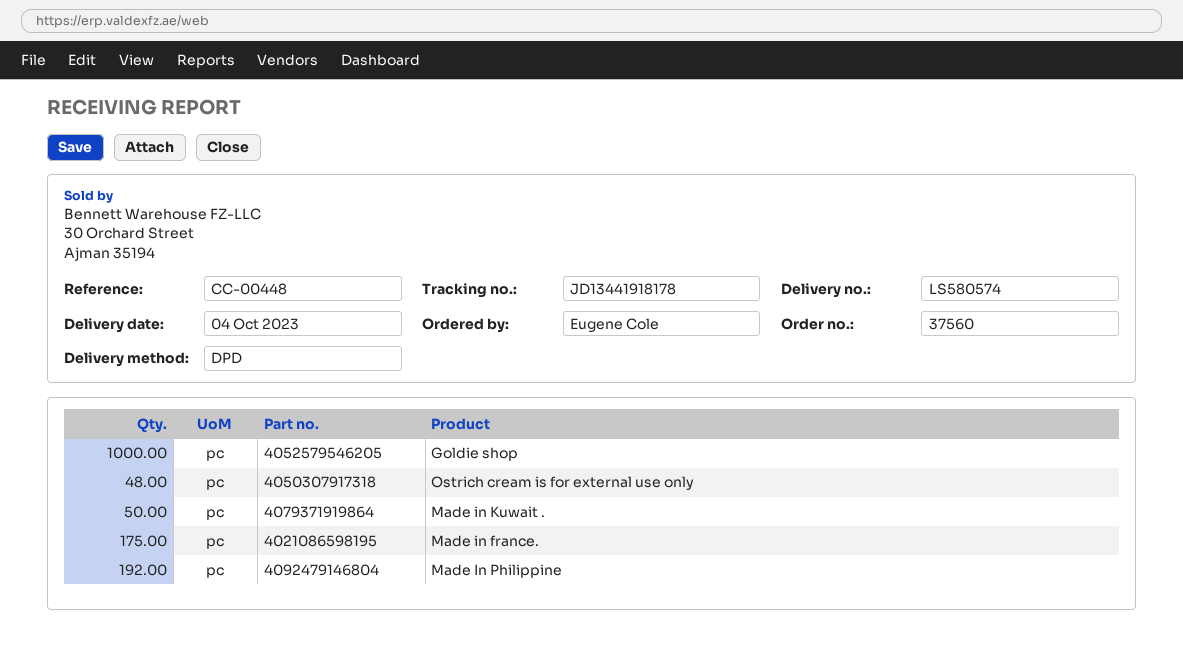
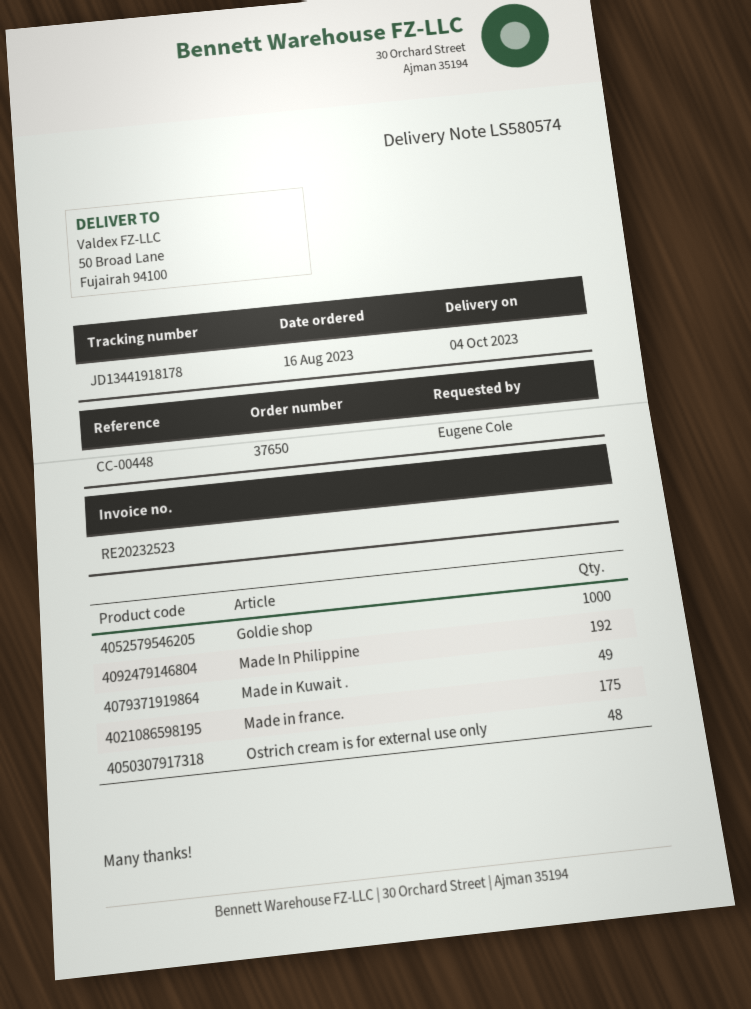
order number: 37560 -> 37650
Made in Kuwait .: 50 -> 49

